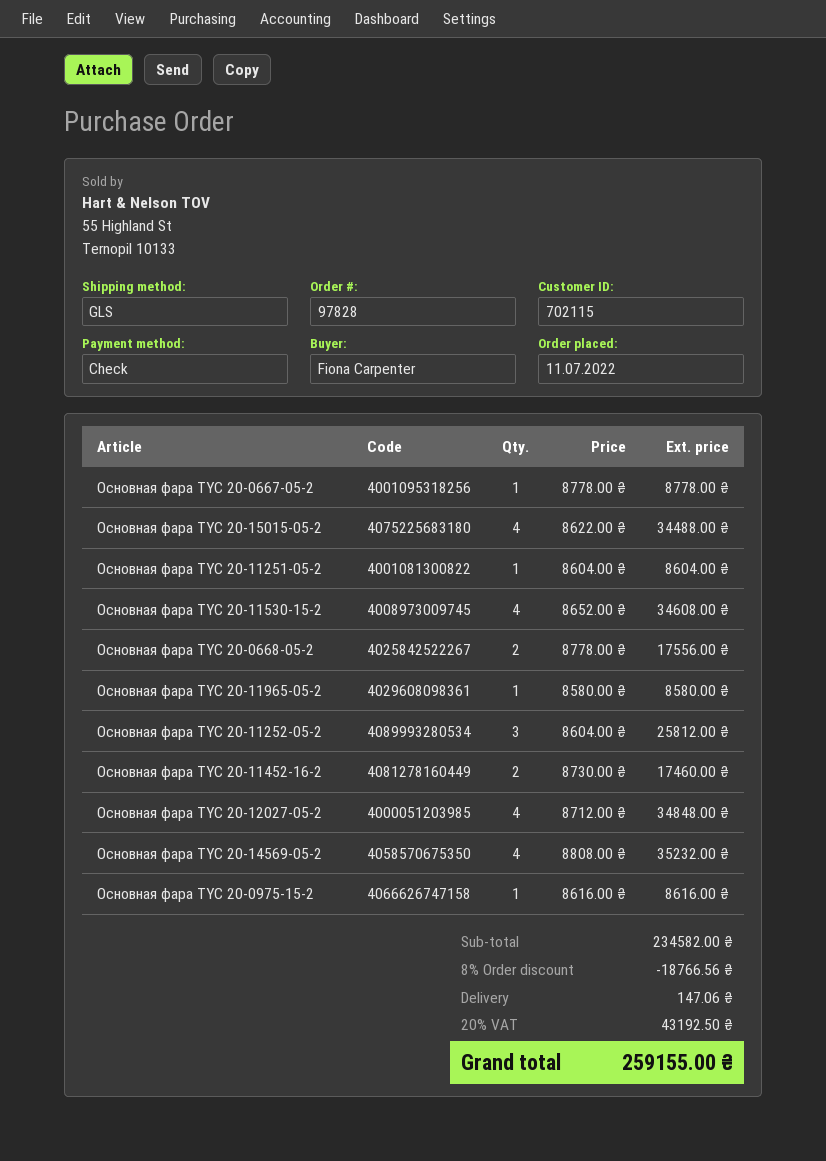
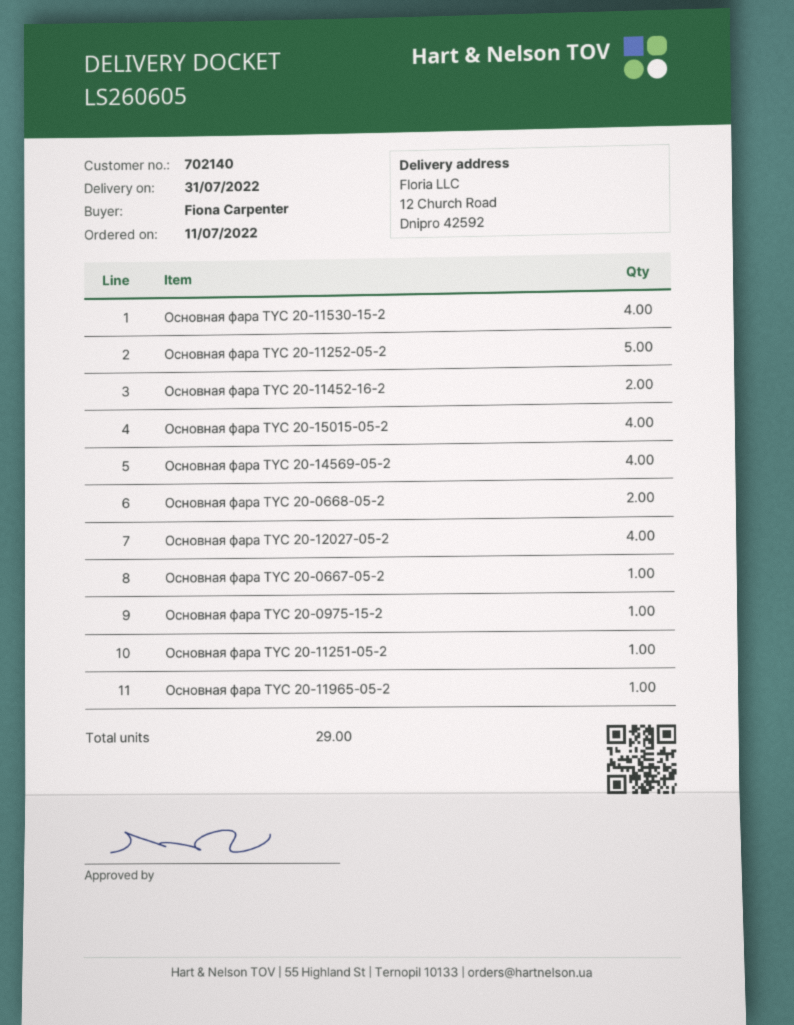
customer number: 702115 -> 702140
Основная фара TYC 20-11252-05-2: 3 -> 5

